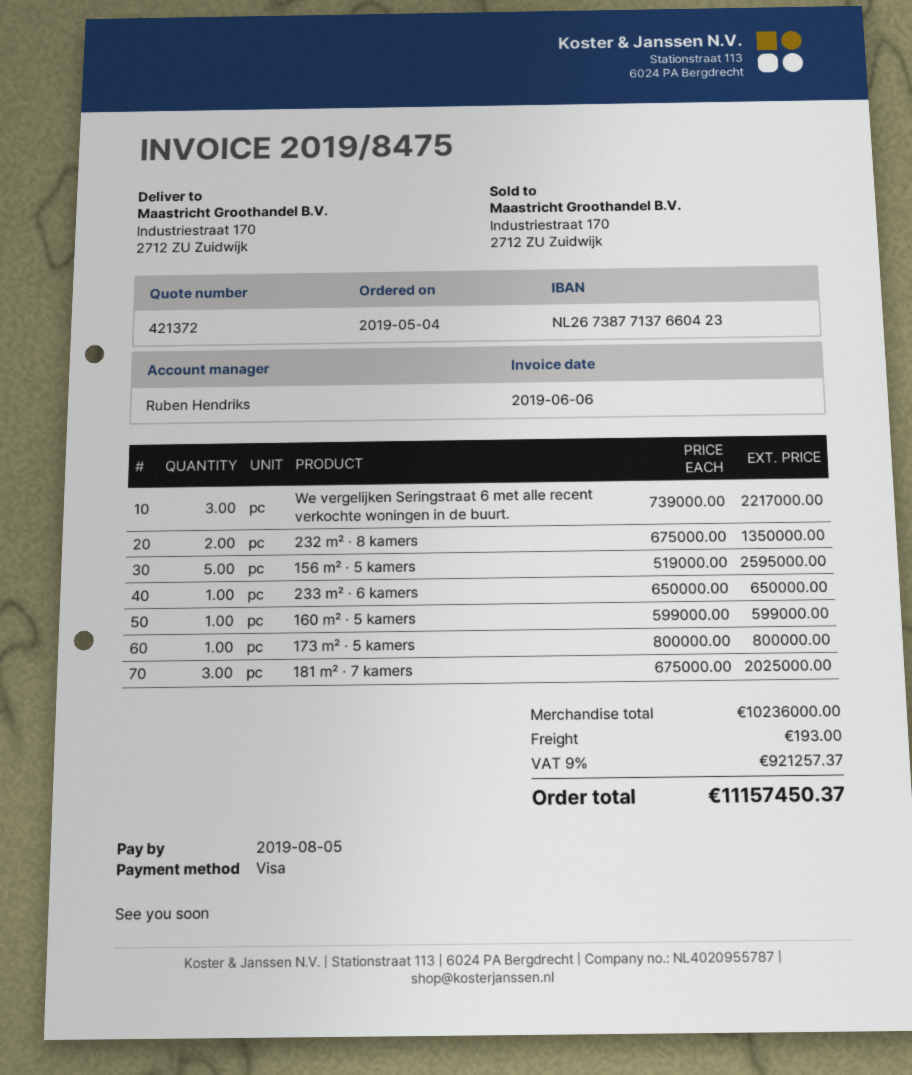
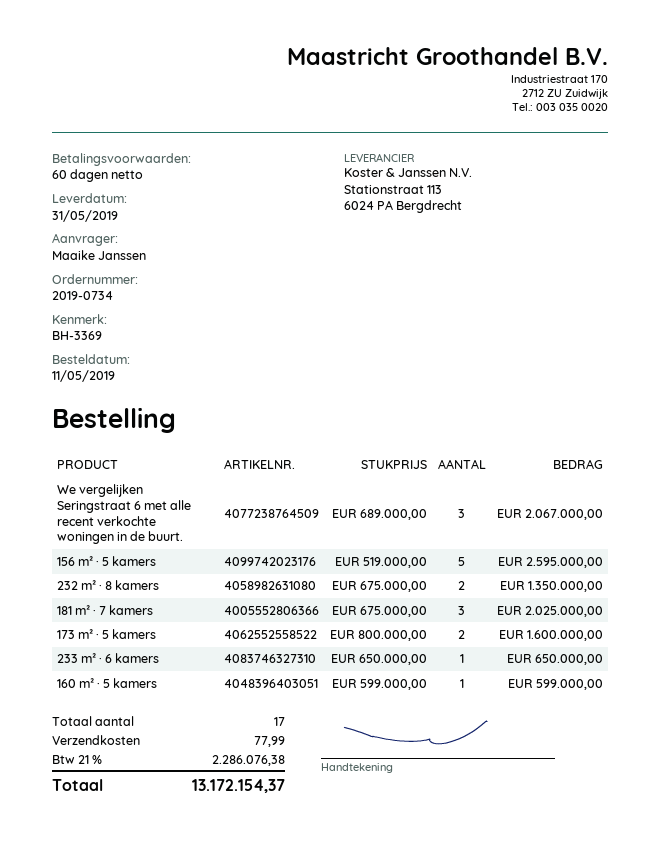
order date: 2019-05-04 -> 2019-05-11
We vergelijken Seringstraat 6 met alle recent verkochte woningen in de buurt.: 3 x 739000.00 = 2217000.00 -> 3 x 689000.00 = 2067000.00
173 m² · 5 kamers: 1 x 800000.00 = 800000.00 -> 2 x 800000.00 = 1600000.00
shipping: 193.00 -> 77.99
tax: 9% = 921257.37 -> 21% = 2286076.38
total: 11157450.37 -> 13172154.37

